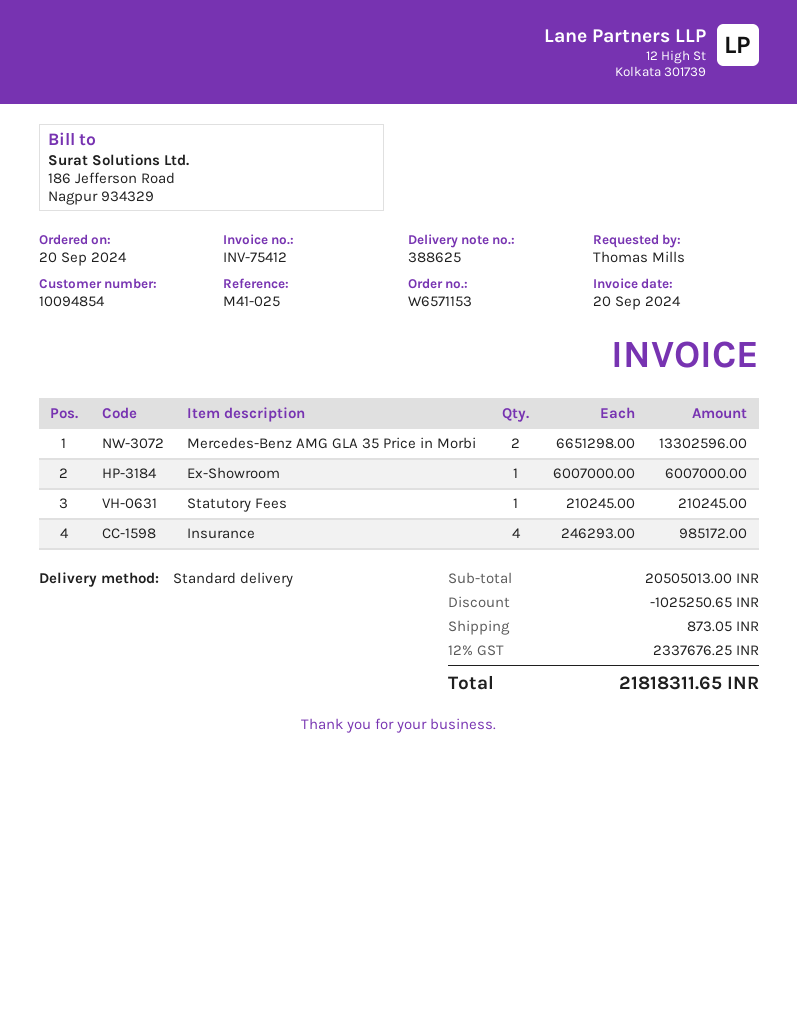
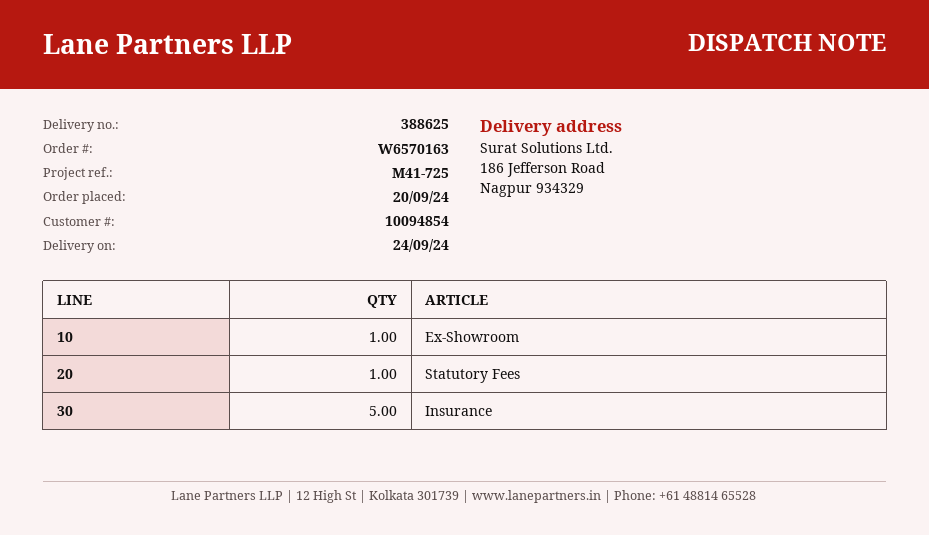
order number: W6571153 -> W6570163
reference: M41-025 -> M41-725
Mercedes-Benz AMG GLA 35 Price in Morbi: 2 -> none
Insurance: 4 -> 5

